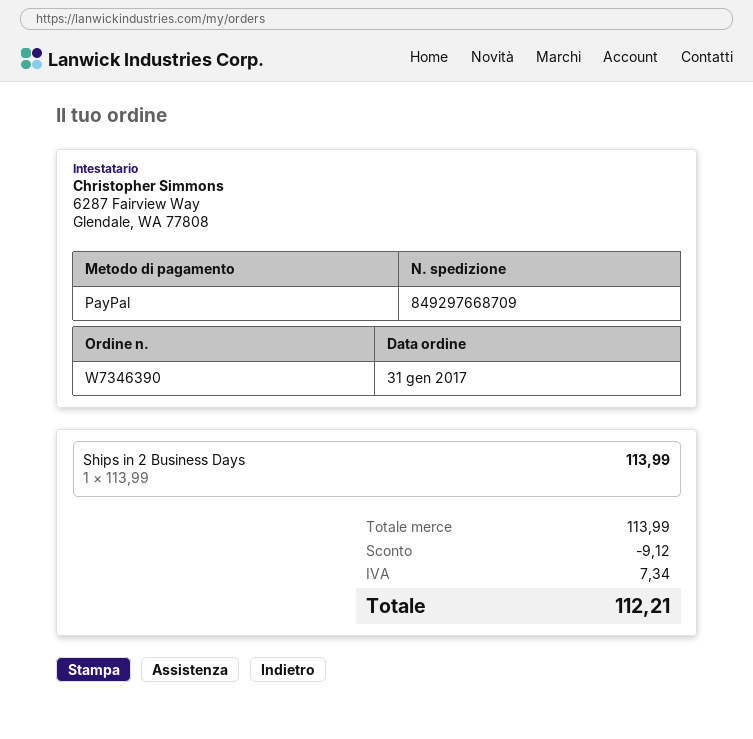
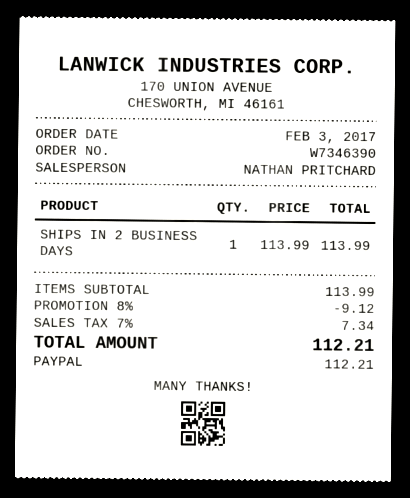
order date: 2017-01-31 -> 2017-02-03

